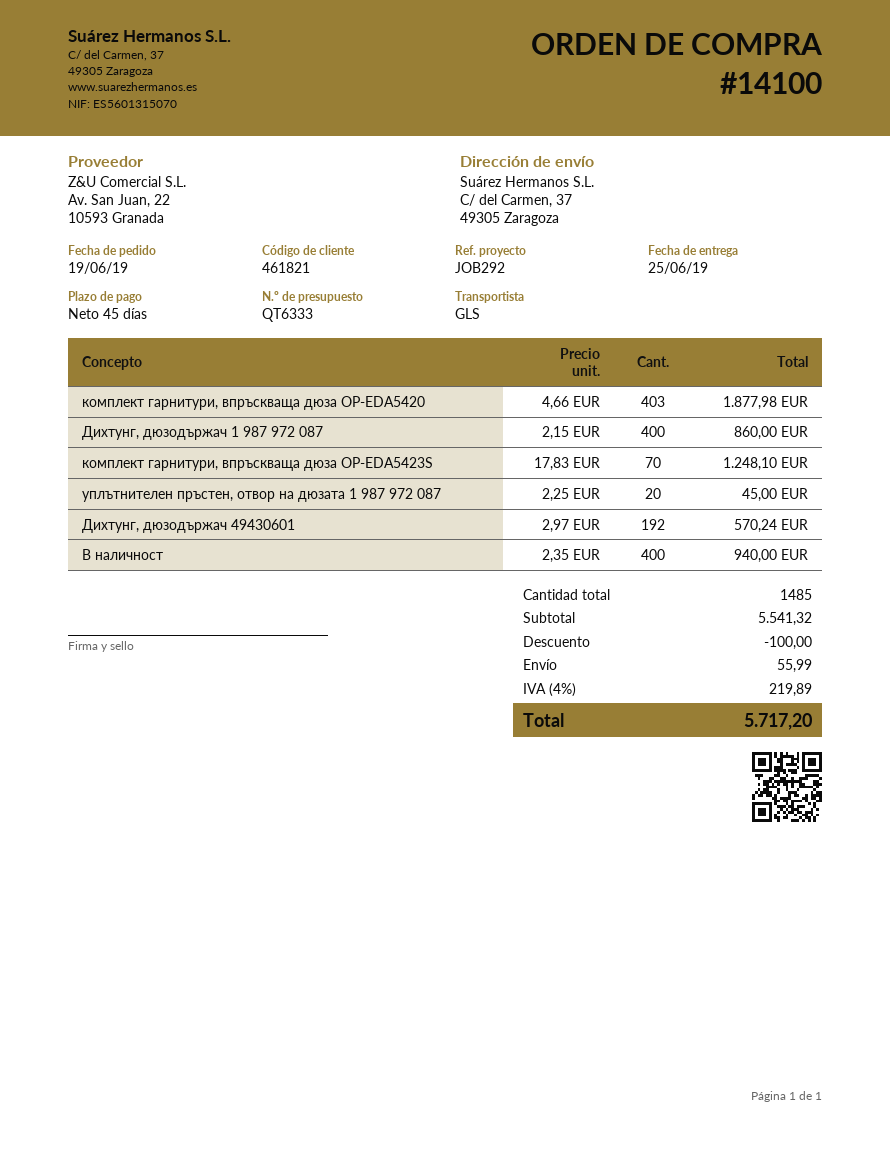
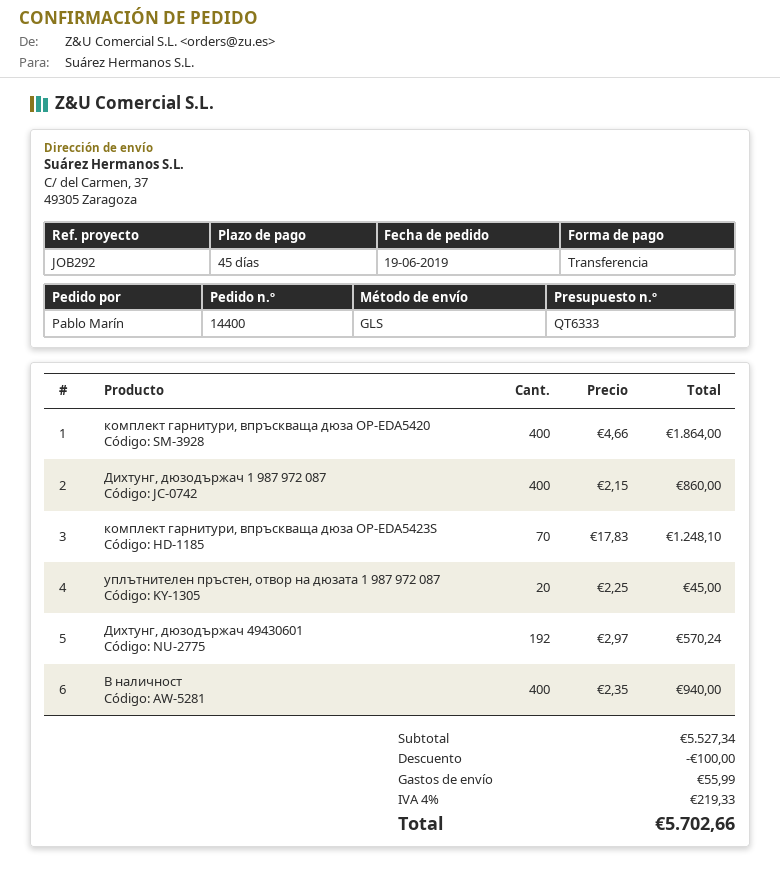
order number: 14100 -> 14400
комплект гарнитури, впръскваща дюза OP-EDA5420: 403 x 4.66 = 1877.98 -> 400 x 4.66 = 1864.00
subtotal: 5541.32 -> 5527.34
tax: 4% = 219.89 -> 4% = 219.33
total: 5717.20 -> 5702.66

